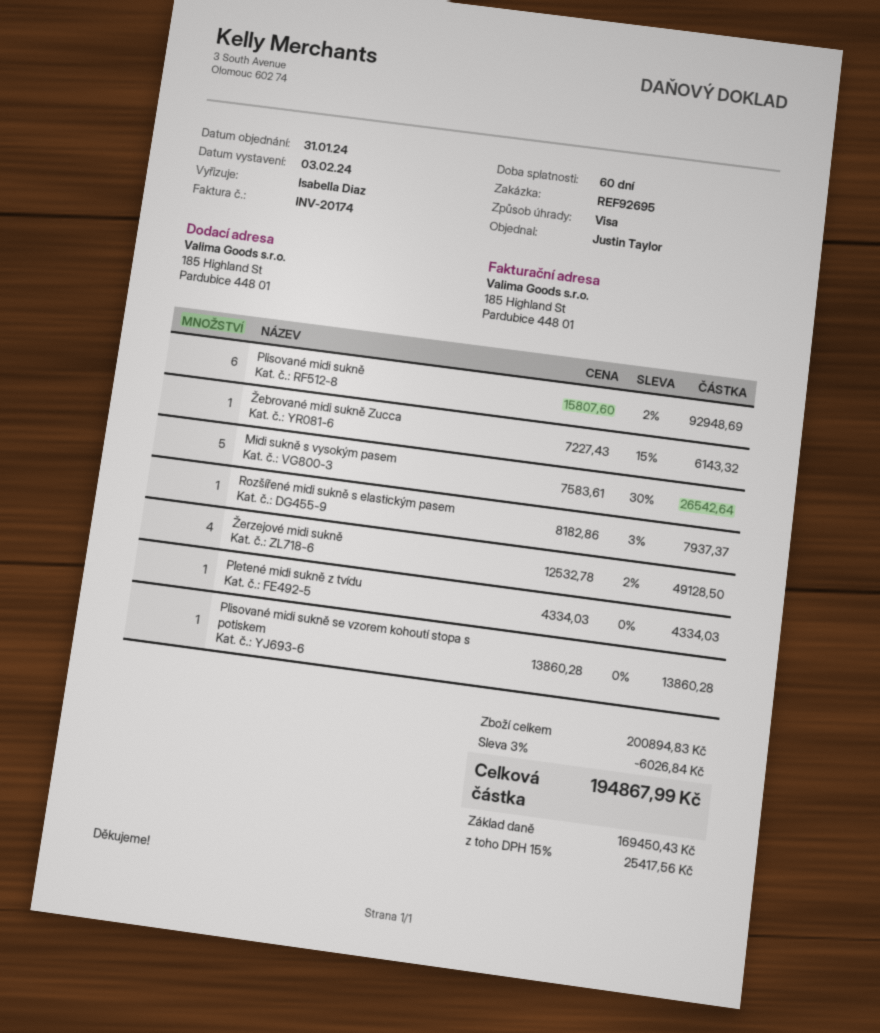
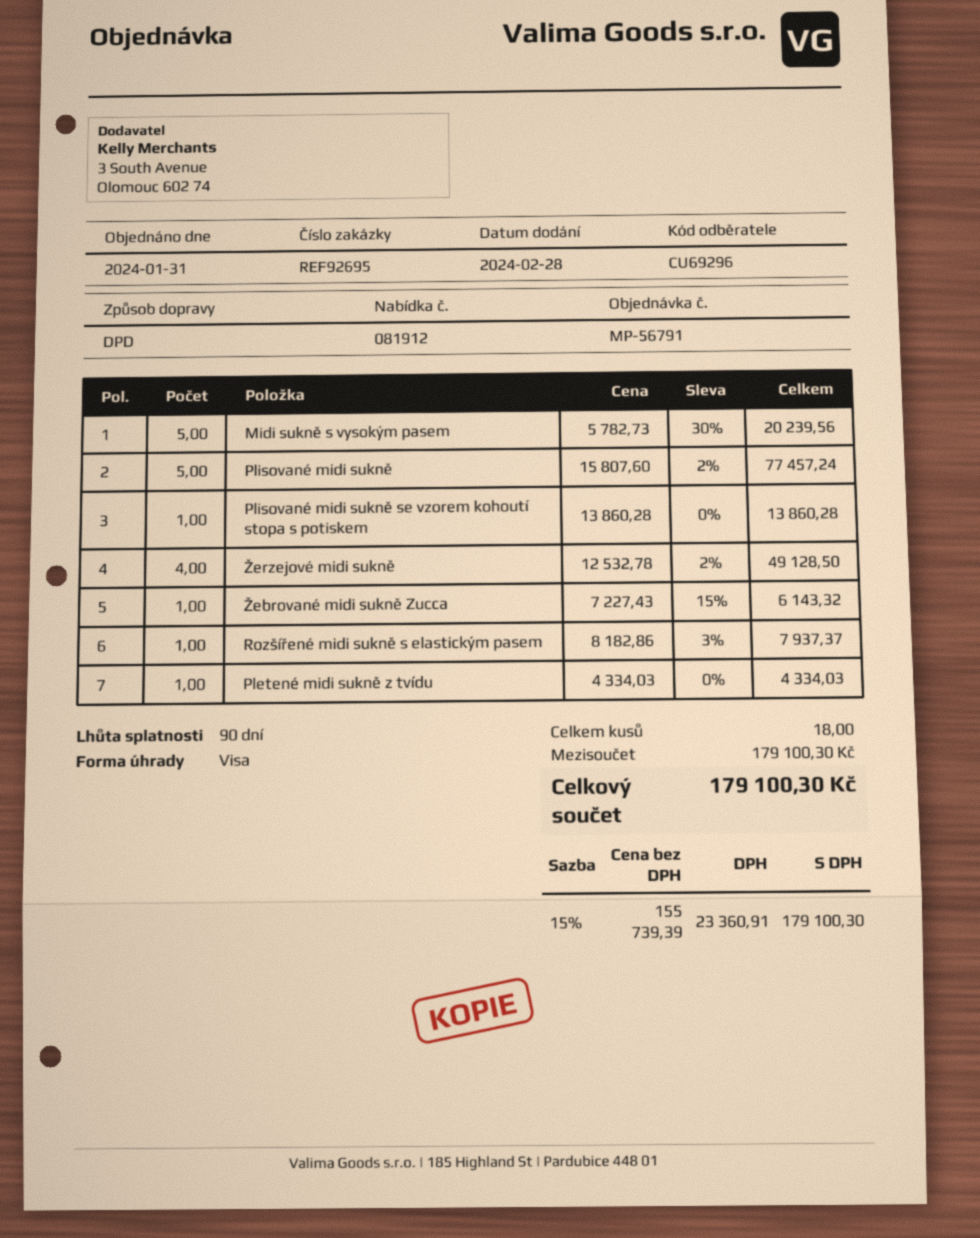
payment terms: 60 days -> 90 days
Plisované midi sukně: 6 x 15807.60 - 2% = 92948.69 -> 5 x 15807.60 - 2% = 77457.24
Midi sukně s vysokým pasem: 5 x 7583.61 - 30% = 26542.64 -> 5 x 5782.73 - 30% = 20239.56
subtotal: 200894.83 -> 179100.30
discount: 3% = 6026.84 -> none
net: 169450.43 -> 155739.39
tax: 15% = 25417.56 -> 15% = 23360.91
total: 194867.99 -> 179100.30

